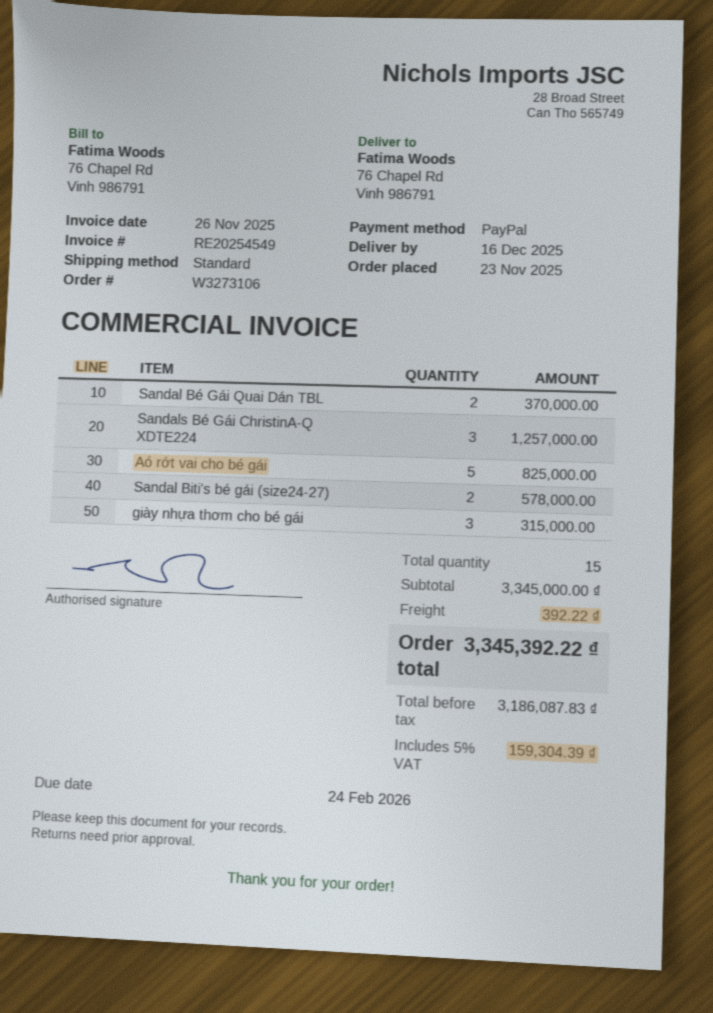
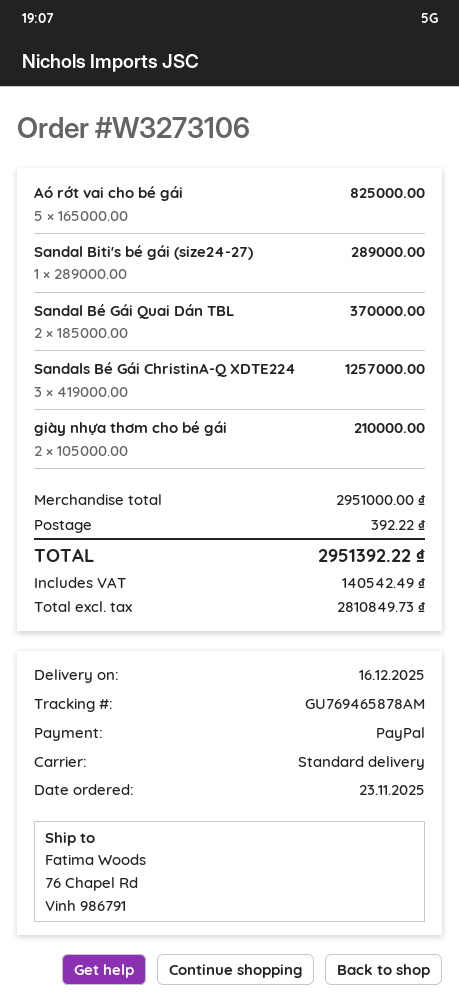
Sandal Biti's bé gái (size24-27): 2 for 578000.00 -> 1 for 289000.00
giày nhựa thơm cho bé gái: 3 for 315000.00 -> 2 for 210000.00
subtotal: 3345000.00 -> 2951000.00
net: 3186087.83 -> 2810849.73
tax: 159304.39 -> 140542.49
total: 3345392.22 -> 2951392.22

